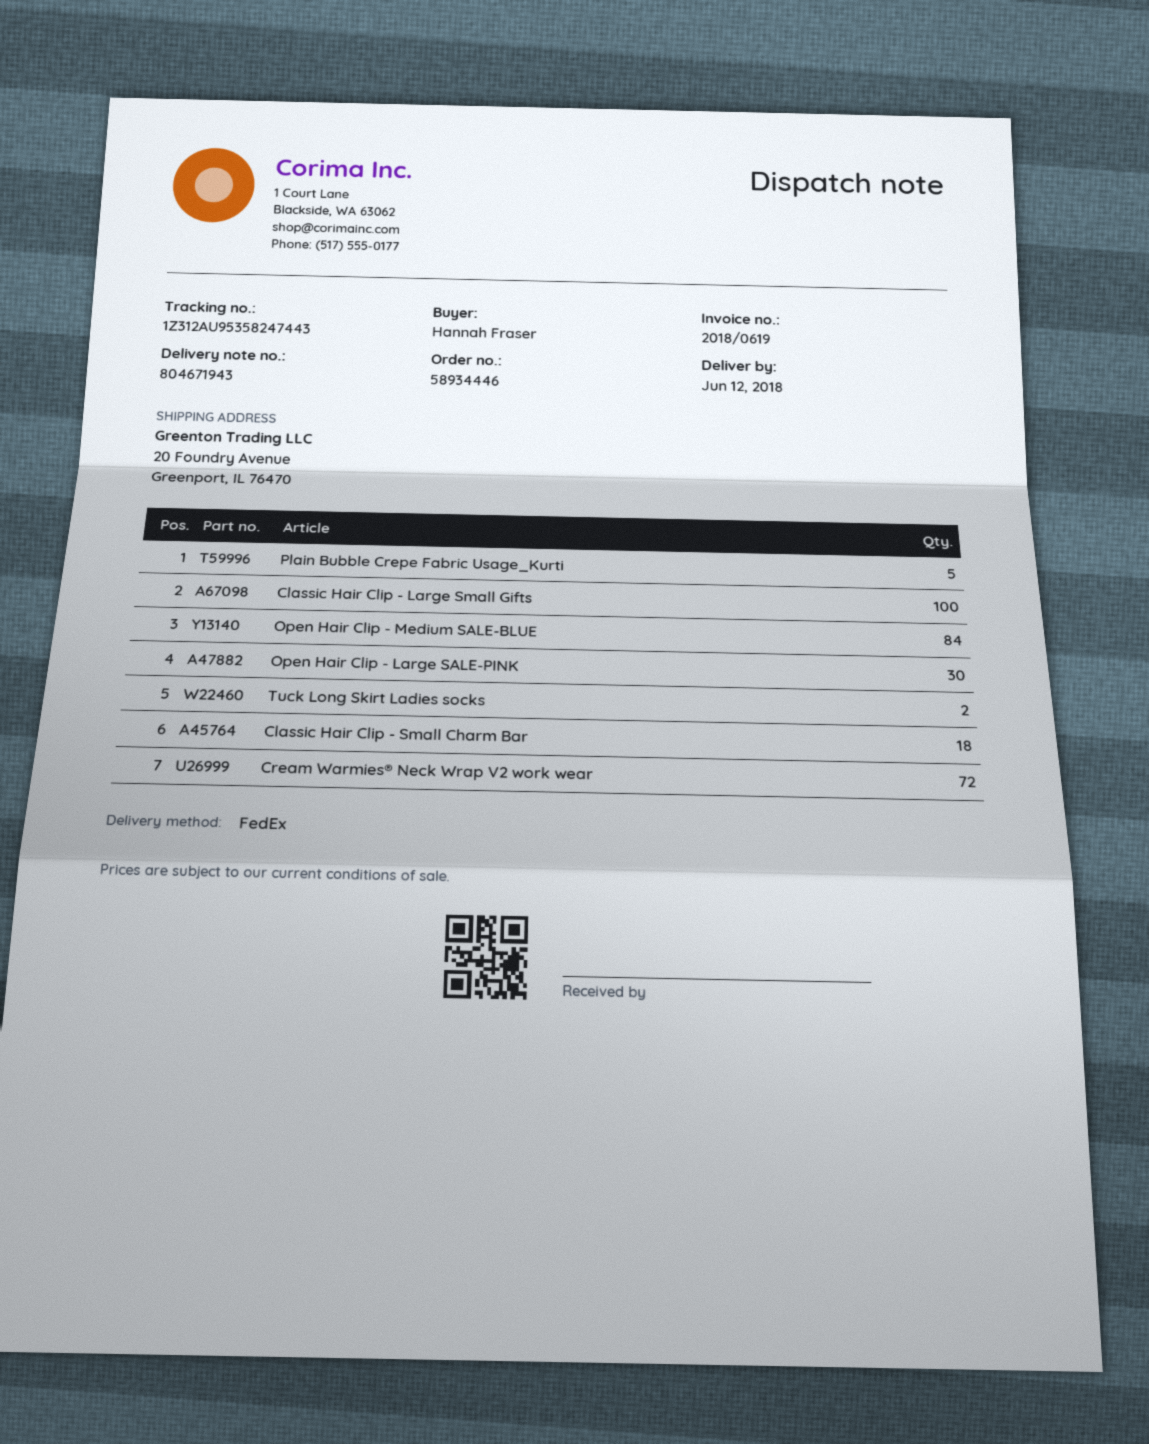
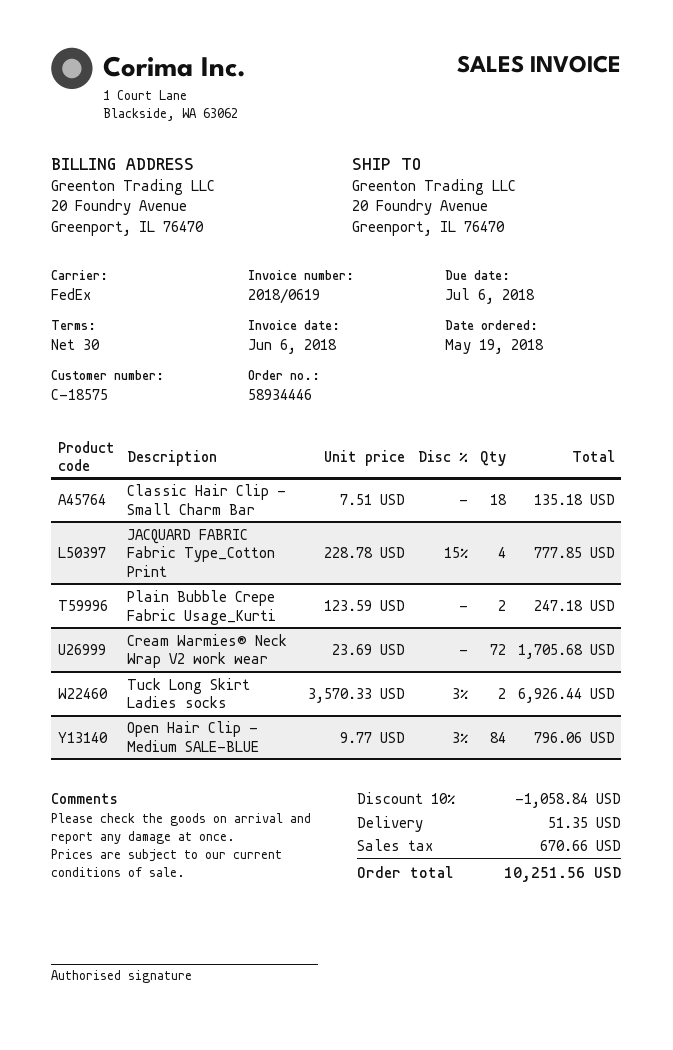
Plain Bubble Crepe Fabric Usage_Kurti: 5 -> 2
Classic Hair Clip - Large Small Gifts: 100 -> none
Open Hair Clip - Large SALE-PINK: 30 -> none
JACQUARD FABRIC Fabric Type_Cotton Print: none -> 4

